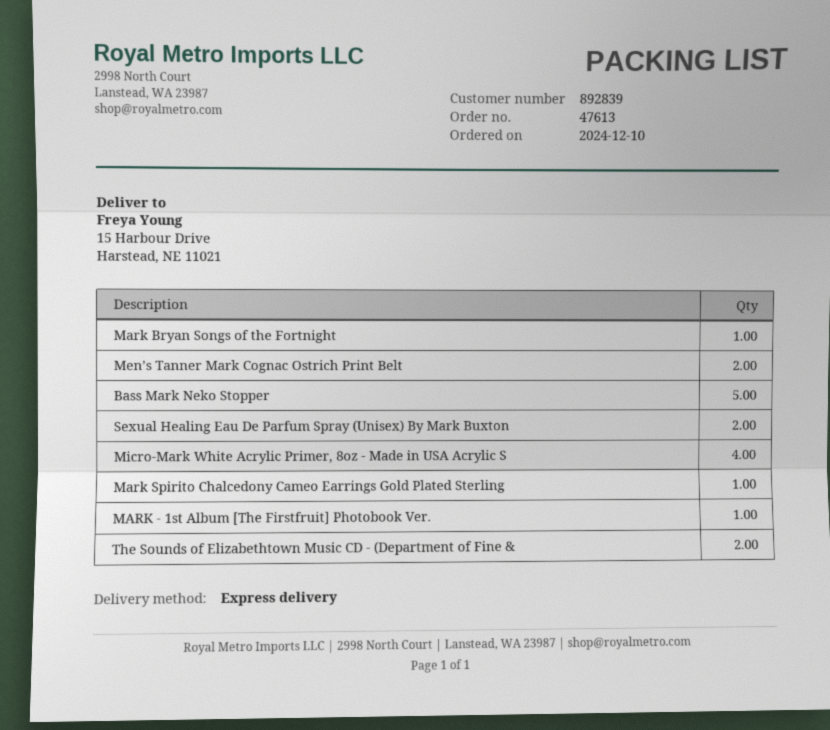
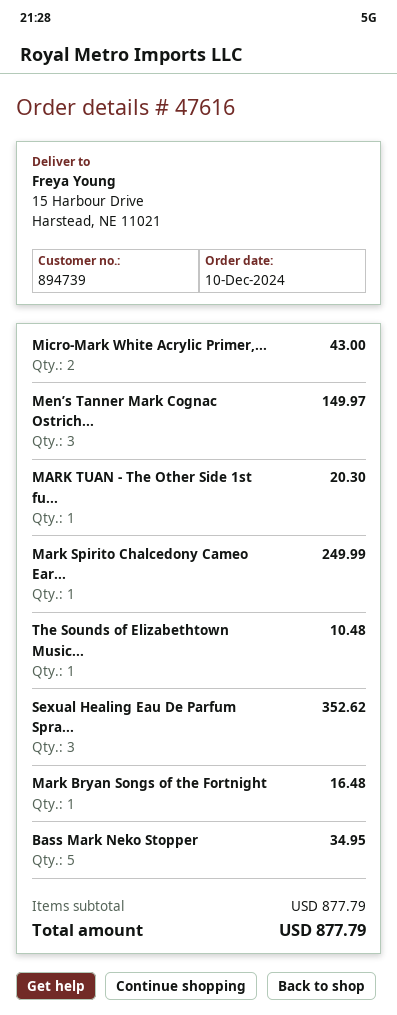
order number: 47613 -> 47616
customer number: 892839 -> 894739
Men’s Tanner Mark Cognac Ostrich Print Belt: 2 -> 3
Sexual Healing Eau De Parfum Spray (Unisex) By Mark Buxton: 2 -> 3
Micro-Mark White Acrylic Primer, 8oz - Made in USA Acrylic S: 4 -> 2
MARK - 1st Album [The Firstfruit] Photobook Ver.: 1 -> none
The Sounds of Elizabethtown Music CD - (Department of Fine &: 2 -> 1
MARK TUAN - The Other Side 1st fu...: none -> 1

